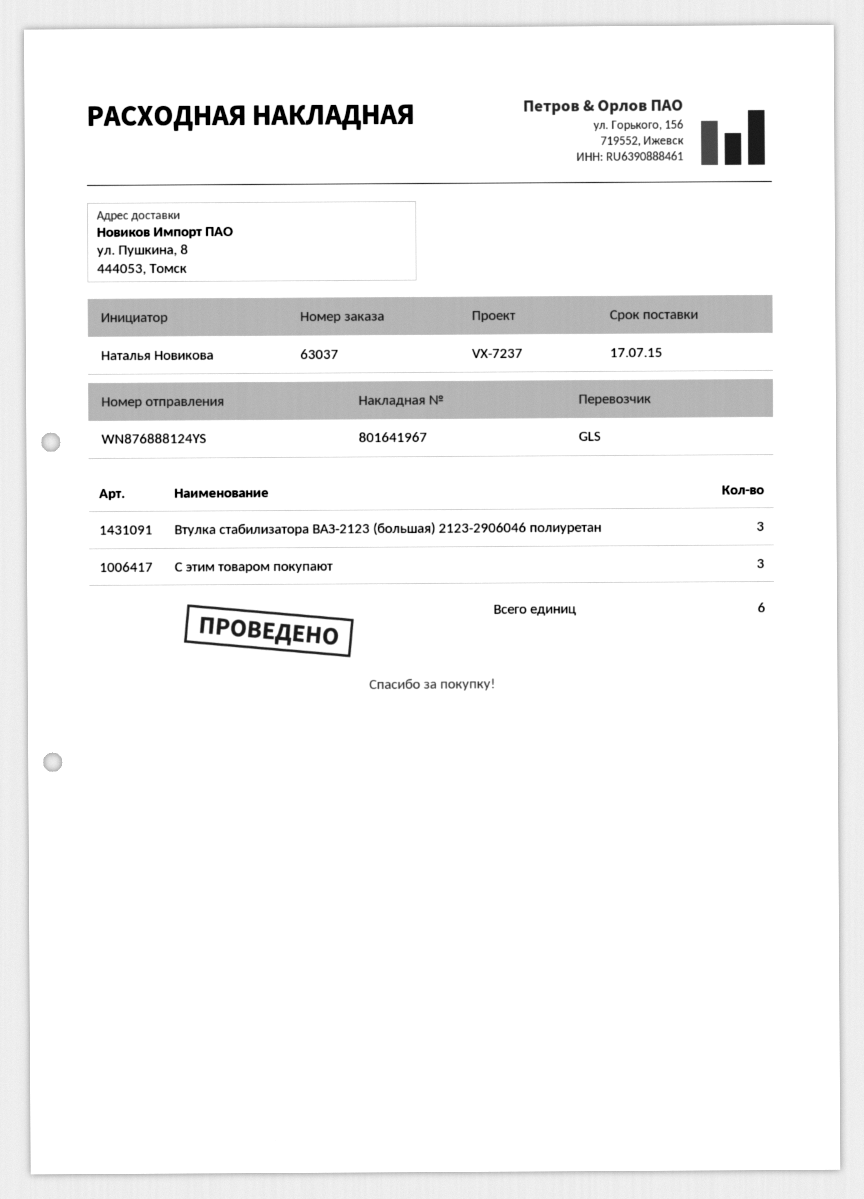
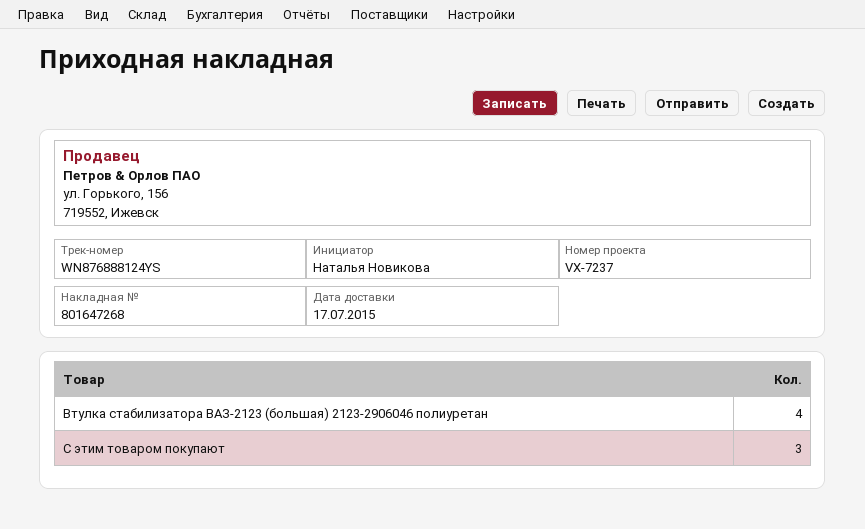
delivery note number: 801641967 -> 801647268
Втулка стабилизатора ВАЗ-2123 (большая) 2123-2906046 полиуретан: 3 -> 4

